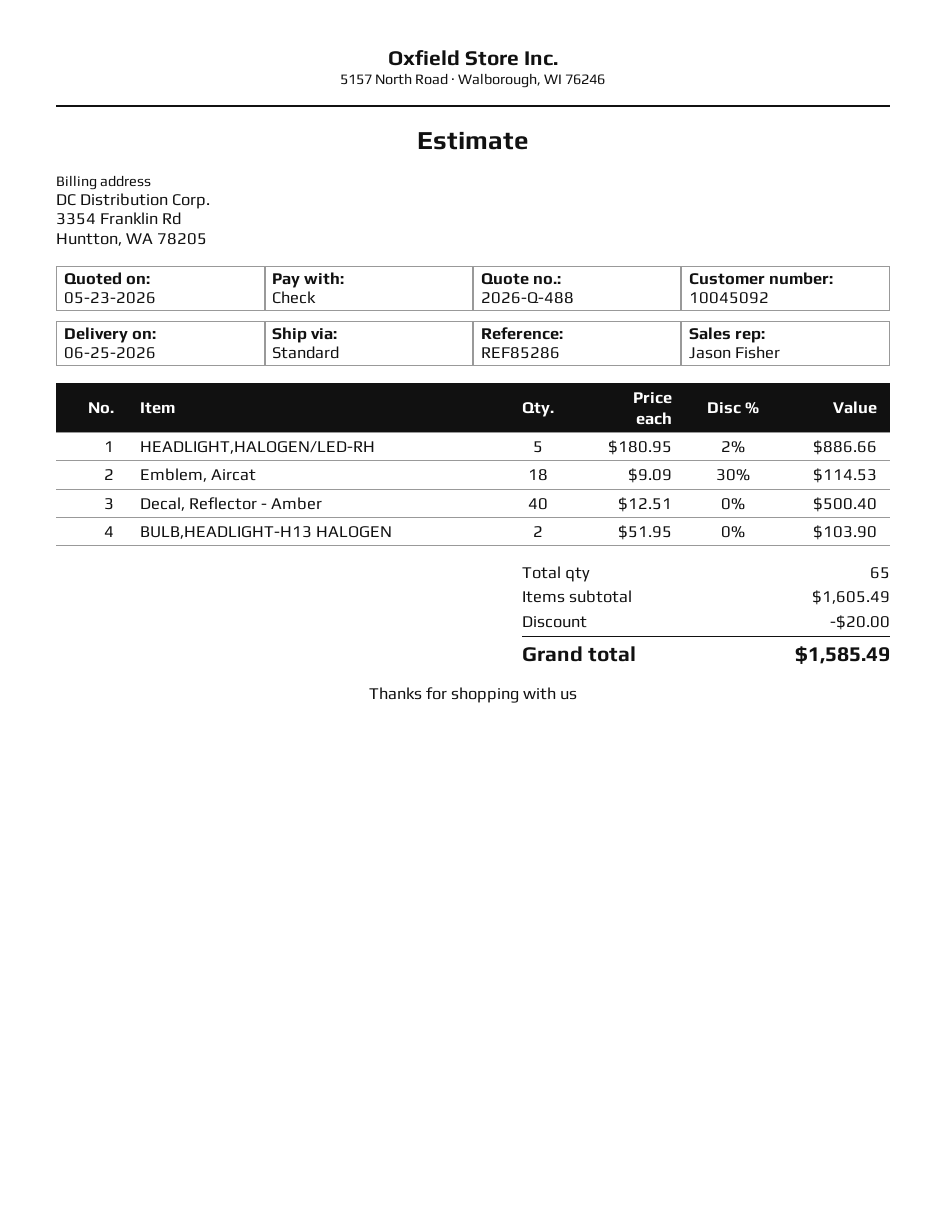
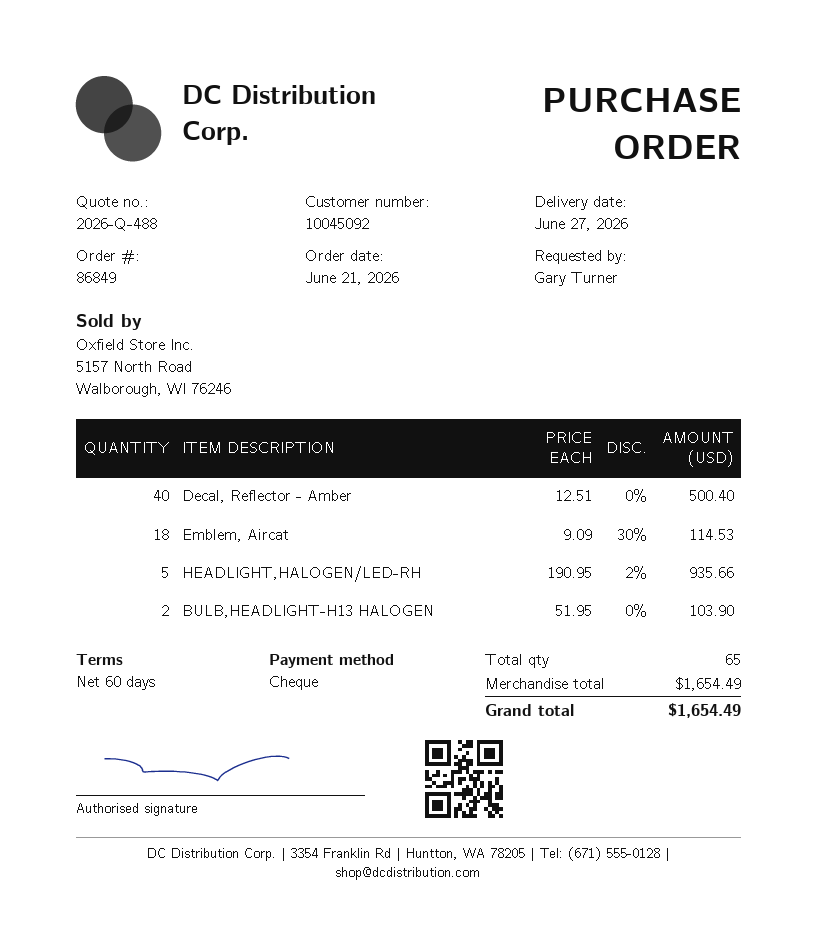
delivery date: 2026-06-25 -> 2026-06-27
HEADLIGHT,HALOGEN/LED-RH: 5 x 180.95 - 2% = 886.66 -> 5 x 190.95 - 2% = 935.66
subtotal: 1605.49 -> 1654.49
discount: 20.00 -> none
total: 1585.49 -> 1654.49

